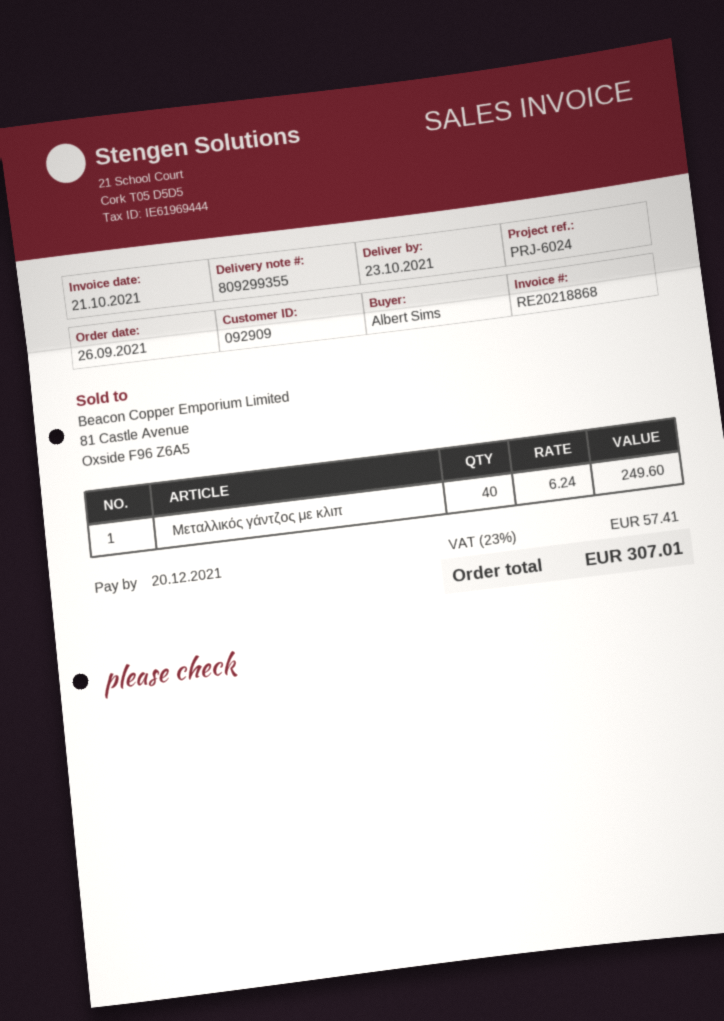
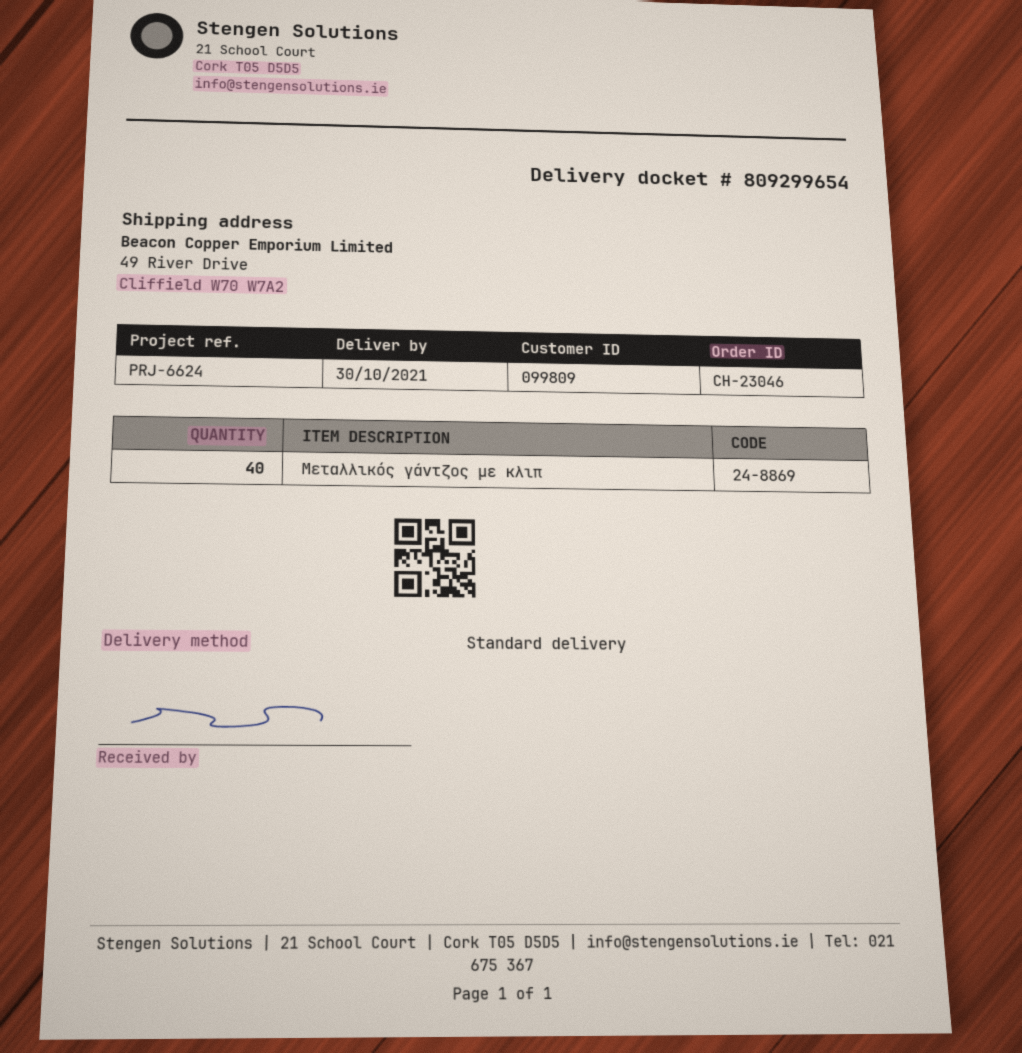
delivery note number: 809299355 -> 809299654
delivery date: 2021-10-23 -> 2021-10-30
customer number: 092909 -> 099809
reference: PRJ-6024 -> PRJ-6624

